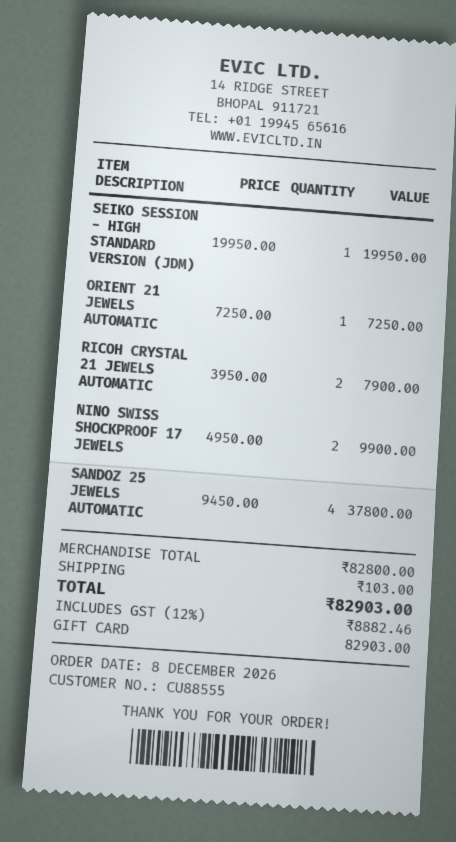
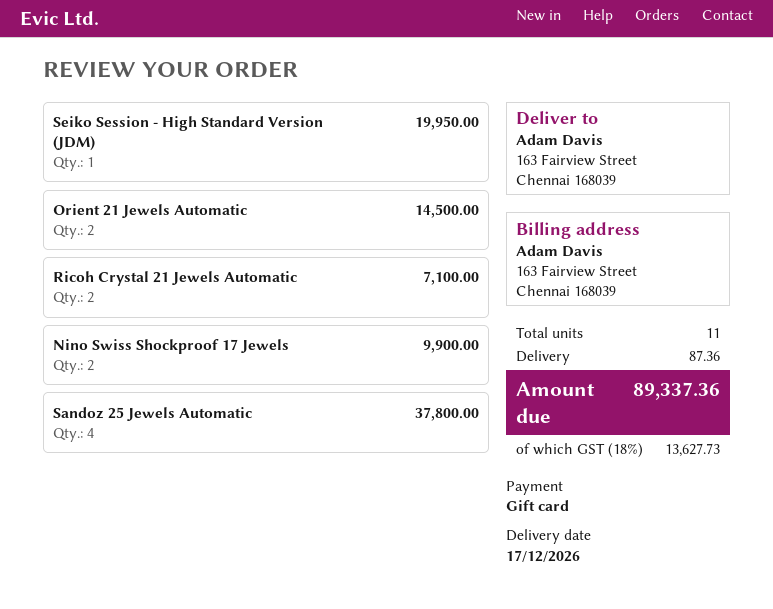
ORIENT 21 JEWELS AUTOMATIC: 1 for 7250.00 -> 2 for 14500.00
RICOH CRYSTAL 21 JEWELS AUTOMATIC: 2 for 7900.00 -> 2 for 7100.00
shipping: 103.00 -> 87.36
tax: 12% = 8882.46 -> 18% = 13627.73
total: 82903.00 -> 89337.36

